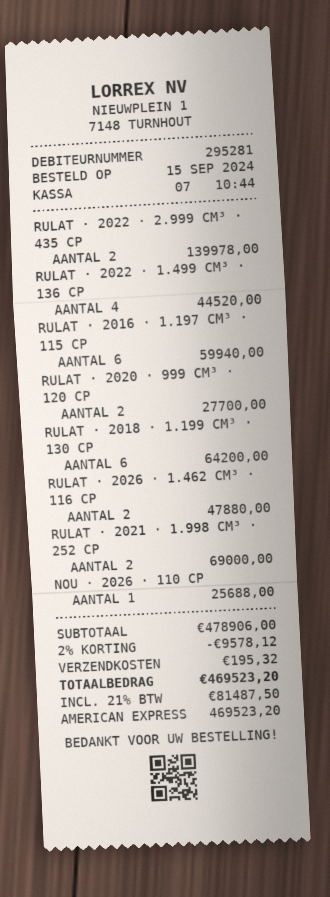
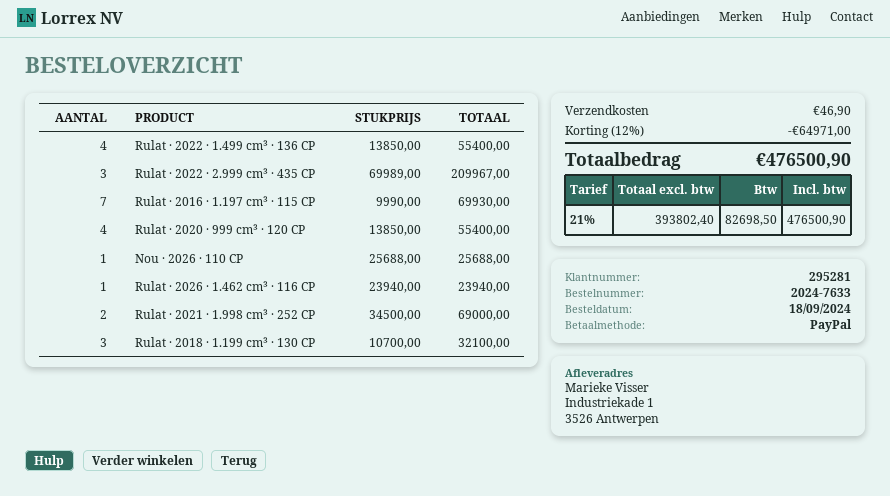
order date: 2024-09-15 -> 2024-09-18
payment method: American Express -> PayPal
RULAT · 2022 · 2.999 CM³ · 435 CP: 2 for 139978.00 -> 3 for 209967.00
RULAT · 2022 · 1.499 CM³ · 136 CP: 4 for 44520.00 -> 4 for 55400.00
RULAT · 2016 · 1.197 CM³ · 115 CP: 6 for 59940.00 -> 7 for 69930.00
RULAT · 2020 · 999 CM³ · 120 CP: 2 for 27700.00 -> 4 for 55400.00
RULAT · 2018 · 1.199 CM³ · 130 CP: 6 for 64200.00 -> 3 for 32100.00
RULAT · 2026 · 1.462 CM³ · 116 CP: 2 for 47880.00 -> 1 for 23940.00
discount: 2% = 9578.12 -> 12% = 64971.00
shipping: 195.32 -> 46.90
tax: 21% = 81487.50 -> 21% = 82698.50
total: 469523.20 -> 476500.90

